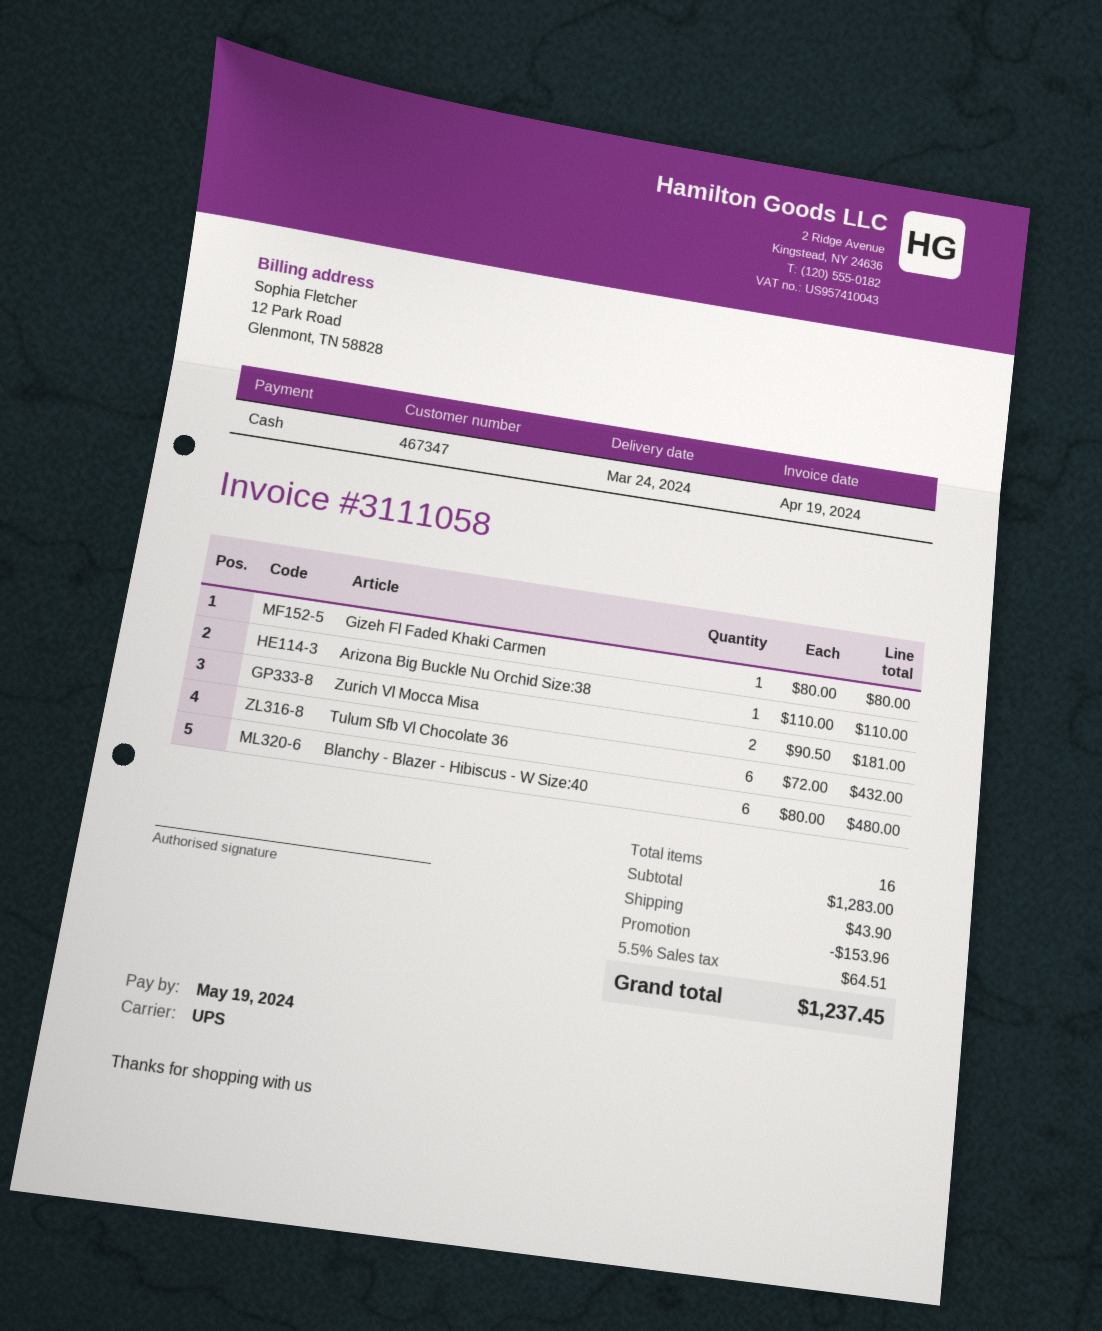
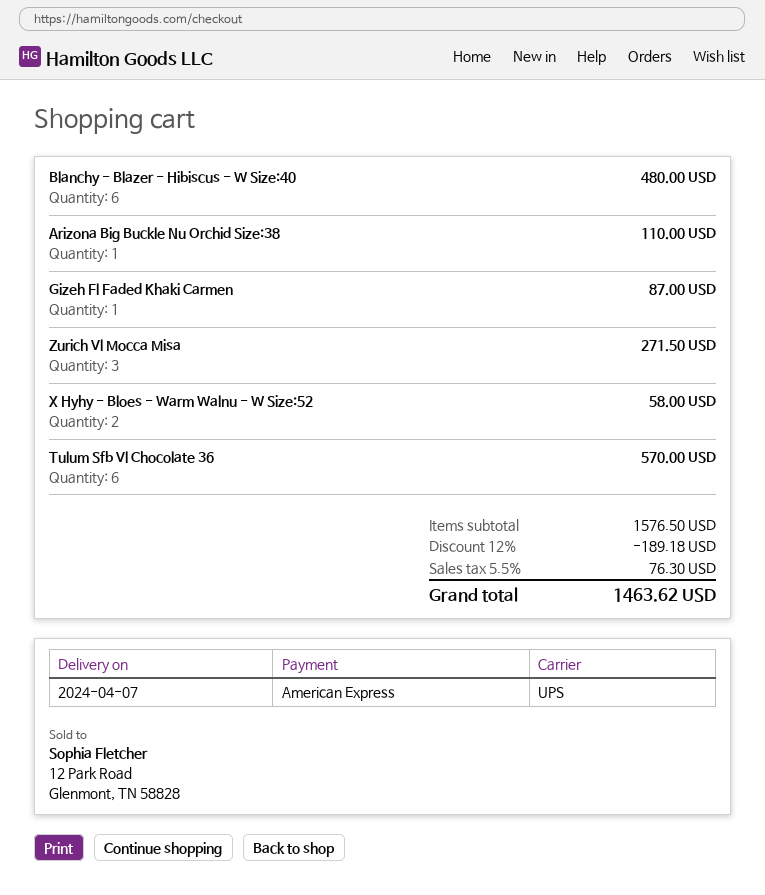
delivery date: 2024-03-24 -> 2024-04-07
payment method: cash -> American Express
Gizeh Fl Faded Khaki Carmen: 1 for 80.00 -> 1 for 87.00
Zurich Vl Mocca Misa: 2 for 181.00 -> 3 for 271.50
Tulum Sfb Vl Chocolate 36: 6 for 432.00 -> 6 for 570.00
X Hyhy - Bloes - Warm Walnu - W Size:52: none -> 2 for 58.00
subtotal: 1283.00 -> 1576.50
discount: 153.96 -> 189.18
shipping: 43.90 -> none
tax: 5.5% = 64.51 -> 5.5% = 76.30
total: 1237.45 -> 1463.62

